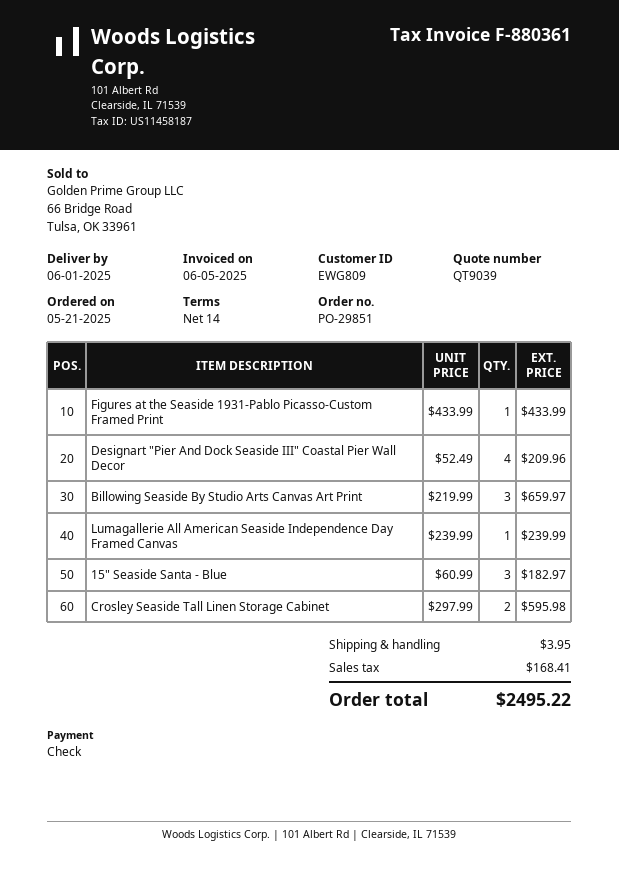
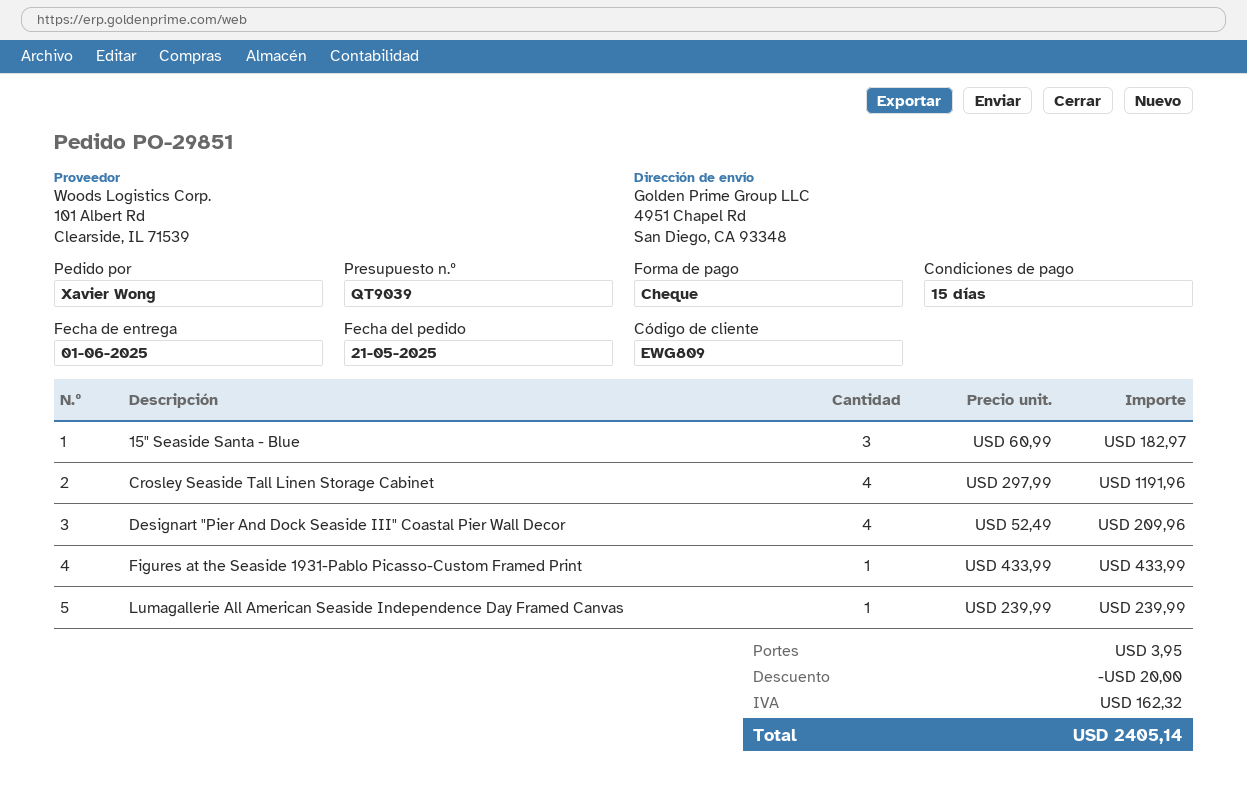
payment terms: 14 days -> 15 days
Billowing Seaside By Studio Arts Canvas Art Print: 3 x 219.99 = 659.97 -> none
Crosley Seaside Tall Linen Storage Cabinet: 2 x 297.99 = 595.98 -> 4 x 297.99 = 1191.96
discount: none -> 20.00
tax: 168.41 -> 162.32
total: 2495.22 -> 2405.14

